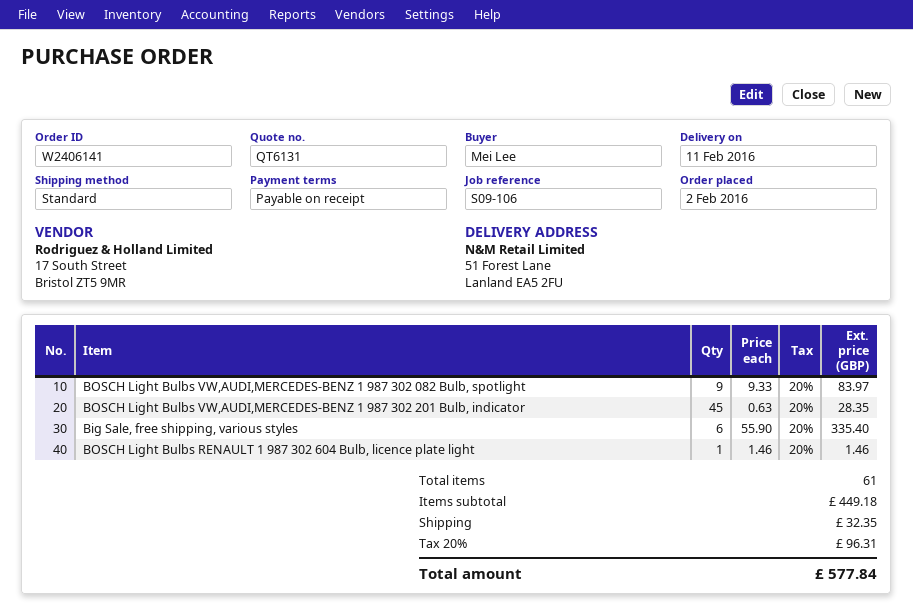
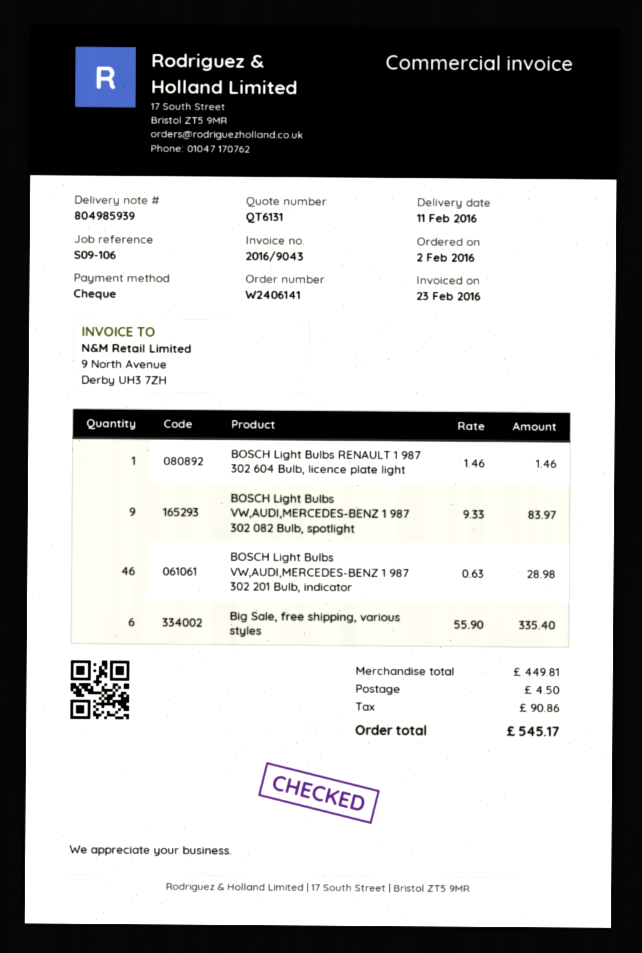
BOSCH Light Bulbs VW,AUDI,MERCEDES-BENZ 1 987 302 201 Bulb, indicator: 45 x 0.63 = 28.35 -> 46 x 0.63 = 28.98
subtotal: 449.18 -> 449.81
shipping: 32.35 -> 4.50
tax: 96.31 -> 90.86
total: 577.84 -> 545.17

